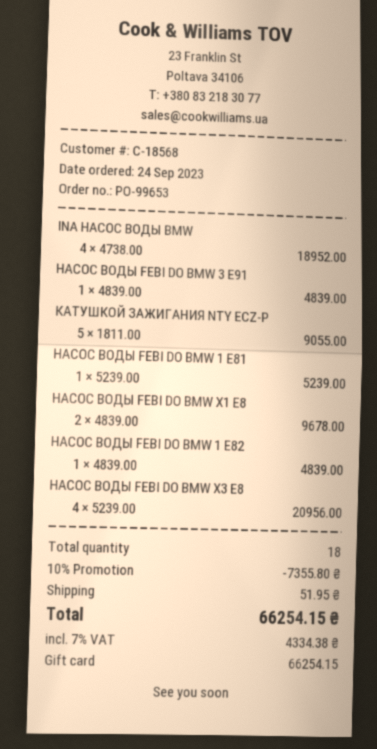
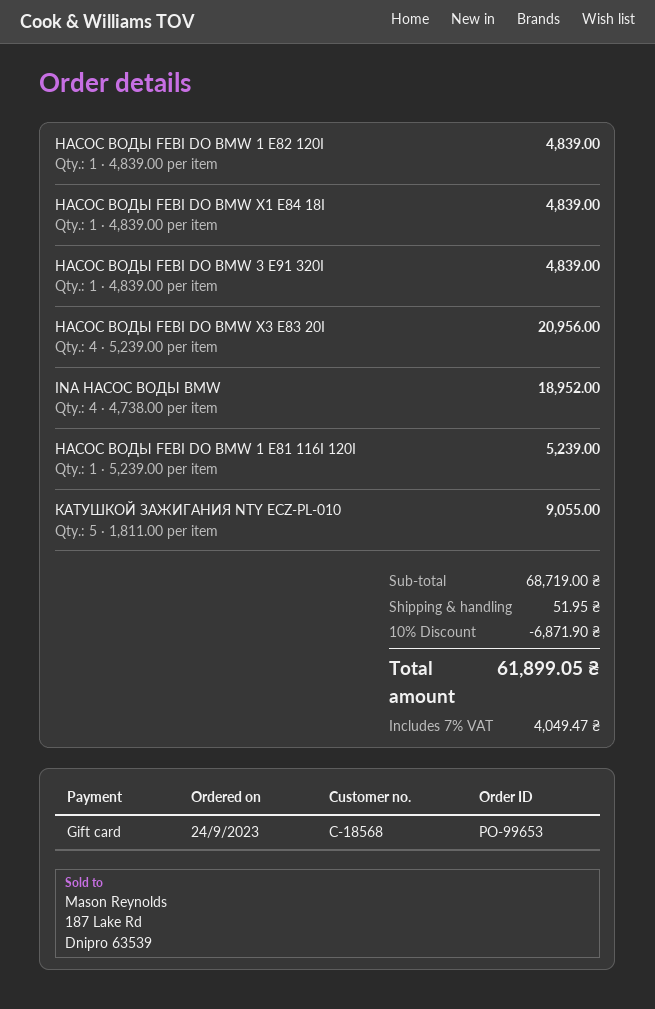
НАСОС ВОДЫ FEBI DO BMW X1 E8: 2 x 4839.00 = 9678.00 -> 1 x 4839.00 = 4839.00
discount: 10% = 7355.80 -> 10% = 6871.90
tax: 7% = 4334.38 -> 7% = 4049.47
total: 66254.15 -> 61899.05

